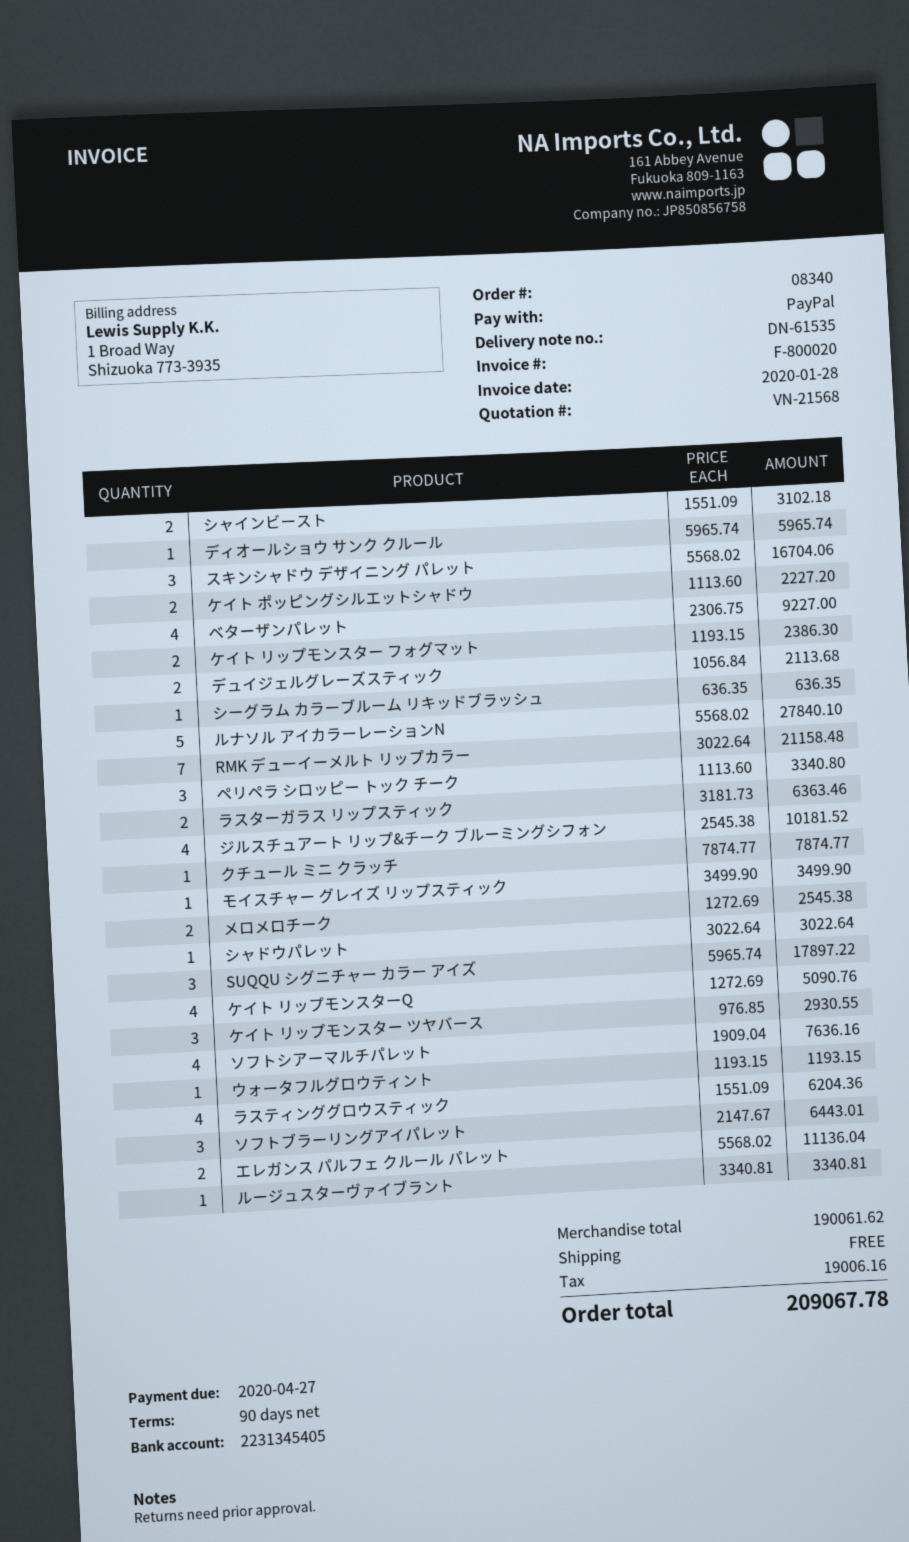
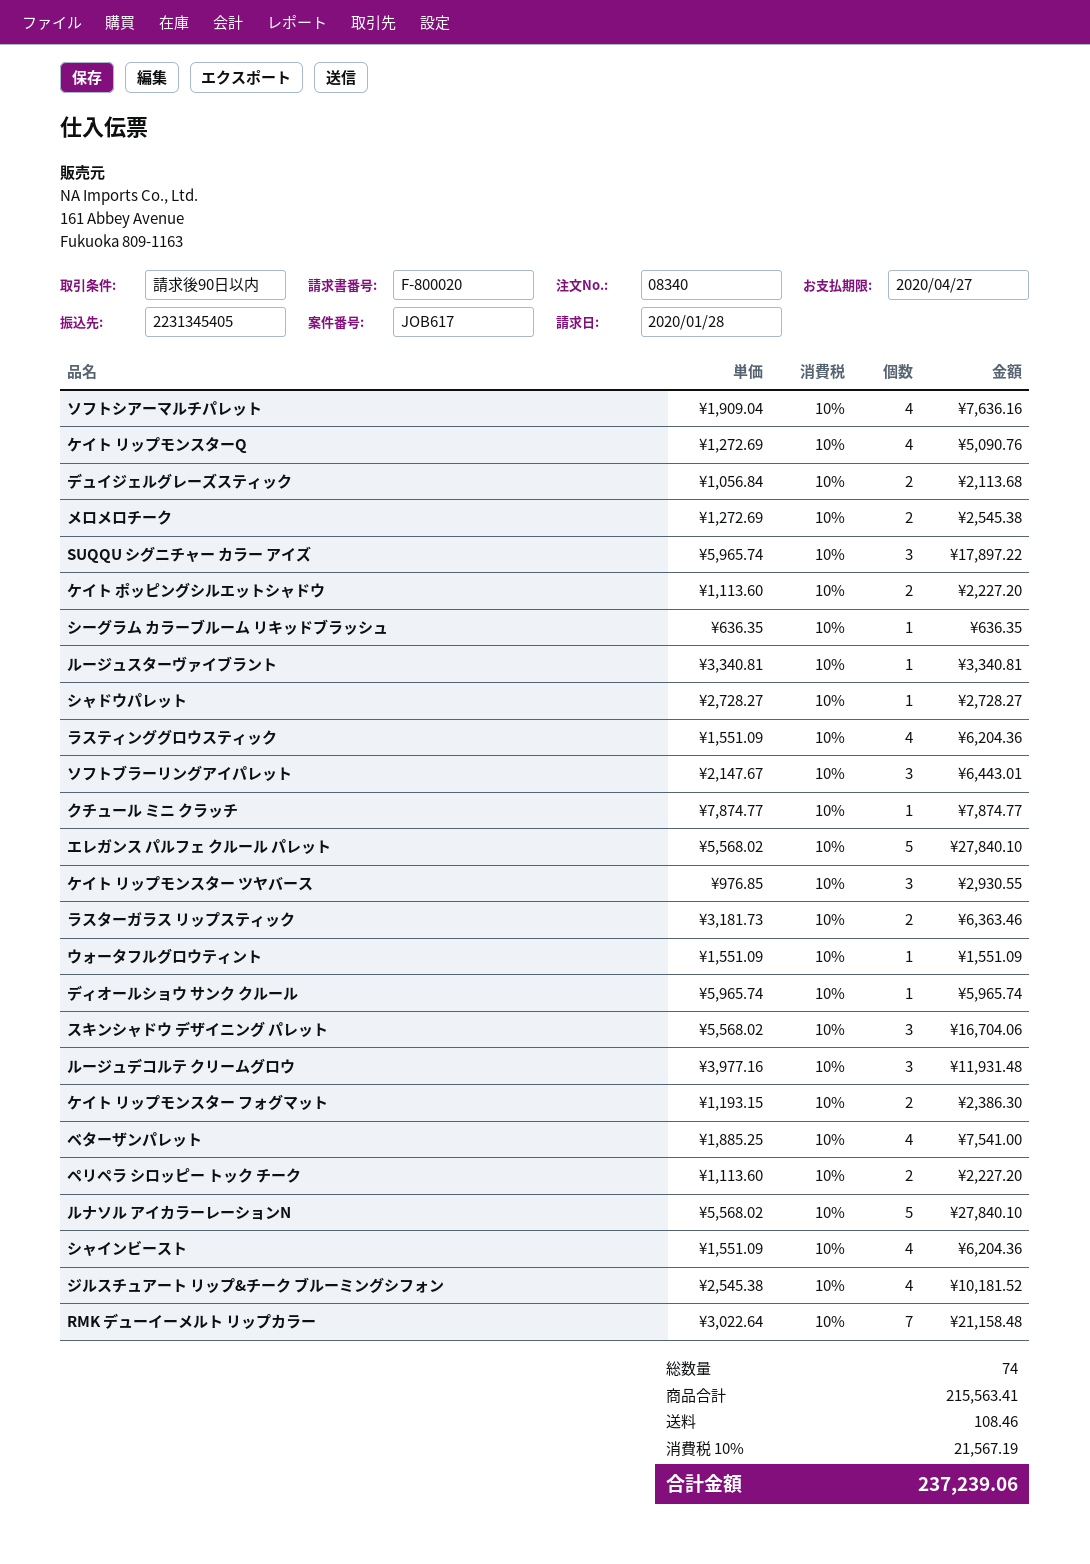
シャインビースト: 2 x 1551.09 = 3102.18 -> 4 x 1551.09 = 6204.36
ベターザンパレット: 4 x 2306.75 = 9227.00 -> 4 x 1885.25 = 7541.00
ペリペラ シロッピー トック チーク: 3 x 1113.60 = 3340.80 -> 2 x 1113.60 = 2227.20
モイスチャー グレイズ リップスティック: 1 x 3499.90 = 3499.90 -> none
シャドウパレット: 1 x 3022.64 = 3022.64 -> 1 x 2728.27 = 2728.27
ウォータフルグロウティント: 1 x 1193.15 = 1193.15 -> 1 x 1551.09 = 1551.09
エレガンス パルフェ クルール パレット: 2 x 5568.02 = 11136.04 -> 5 x 5568.02 = 27840.10
ルージュデコルテ クリームグロウ: none -> 3 x 3977.16 = 11931.48
subtotal: 190061.62 -> 215563.41
shipping: 0.00 -> 108.46
tax: 19006.16 -> 21567.19
total: 209067.78 -> 237239.06

